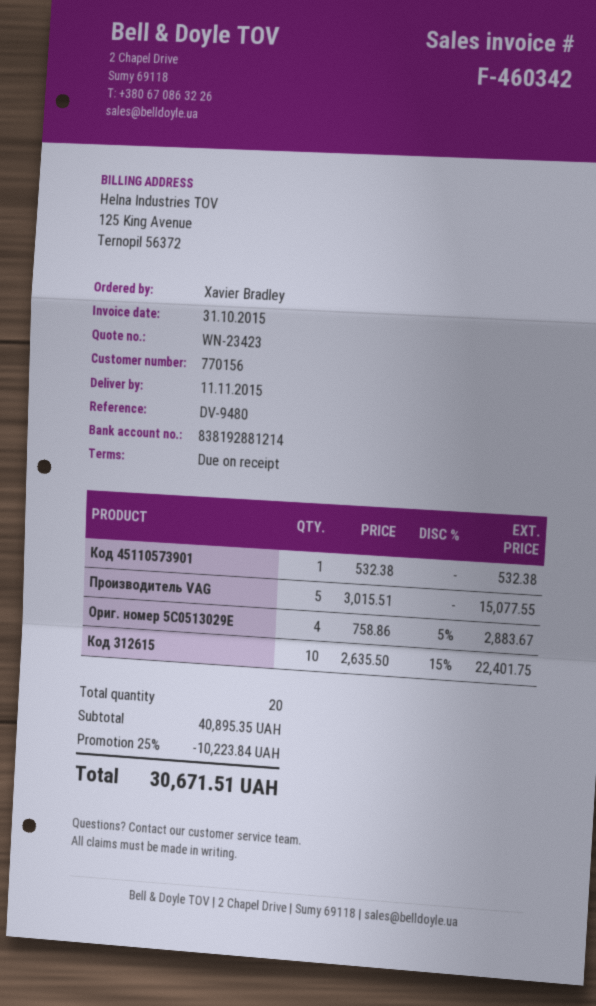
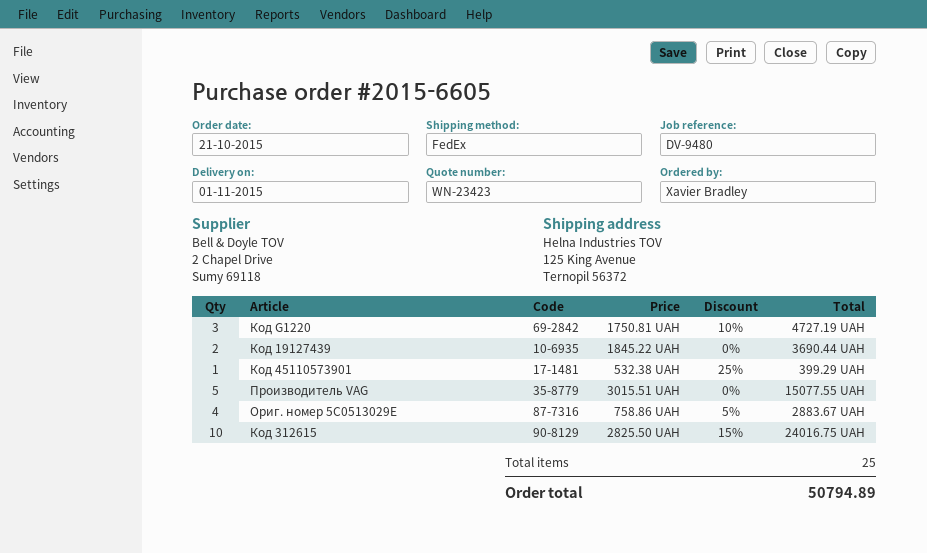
delivery date: 2015-11-11 -> 2015-11-01
Код 45110573901: 1 x 532.38 = 532.38 -> 1 x 532.38 - 25% = 399.29
Код 312615: 10 x 2635.50 - 15% = 22401.75 -> 10 x 2825.50 - 15% = 24016.75
Код G1220: none -> 3 x 1750.81 - 10% = 4727.19
Код 19127439: none -> 2 x 1845.22 = 3690.44
total quantity: 20 -> 25
discount: 25% = 10223.84 -> none
total: 30671.51 -> 50794.89

